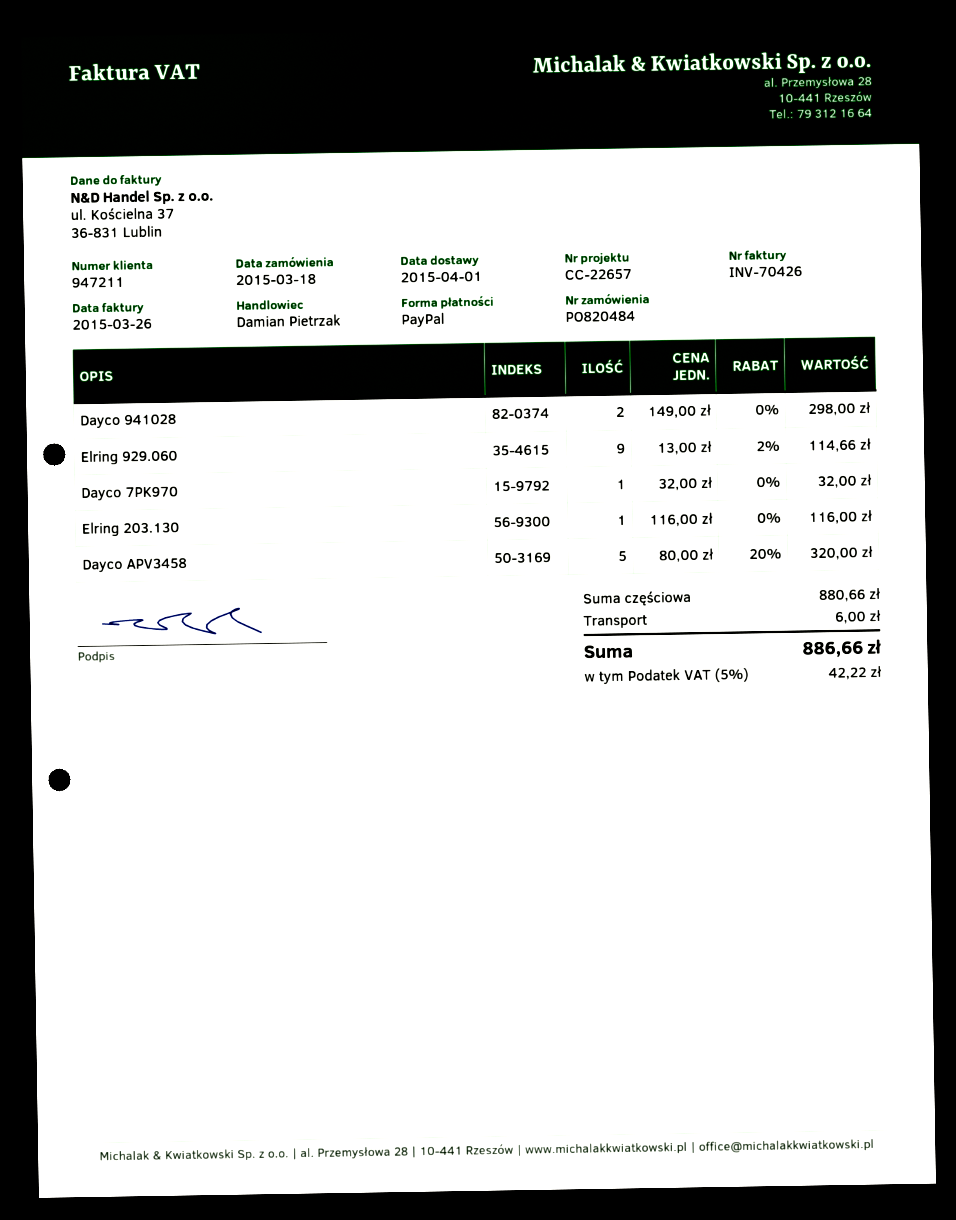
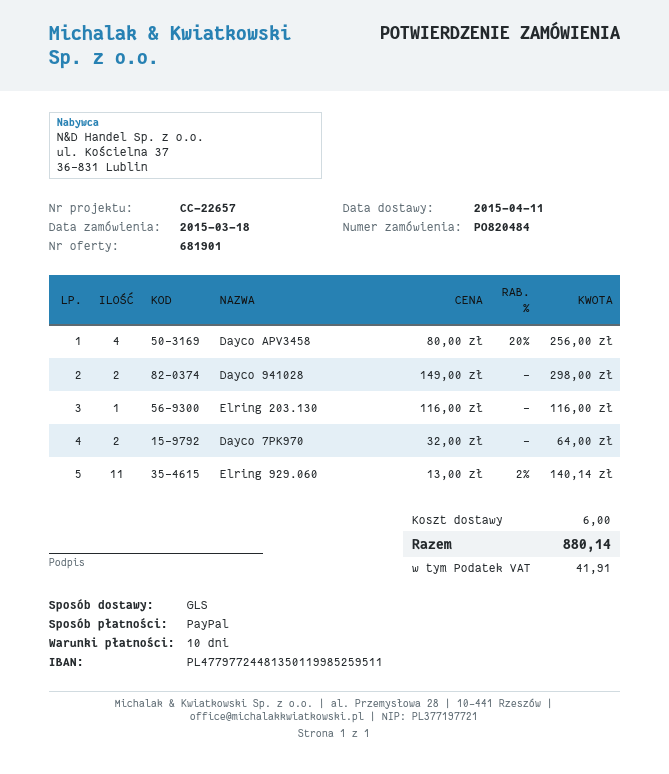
delivery date: 2015-04-01 -> 2015-04-11
Elring 929.060: 9 x 13.00 - 2% = 114.66 -> 11 x 13.00 - 2% = 140.14
Dayco 7PK970: 1 x 32.00 = 32.00 -> 2 x 32.00 = 64.00
Dayco APV3458: 5 x 80.00 - 20% = 320.00 -> 4 x 80.00 - 20% = 256.00
tax: 42.22 -> 41.91
total: 886.66 -> 880.14

